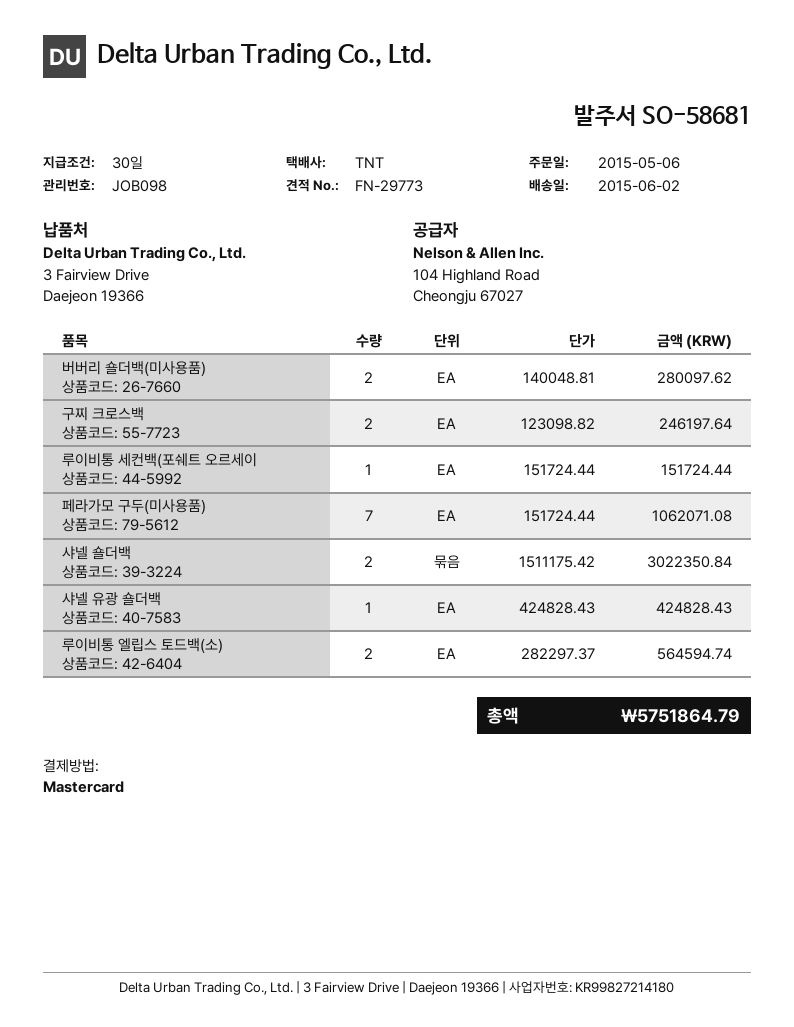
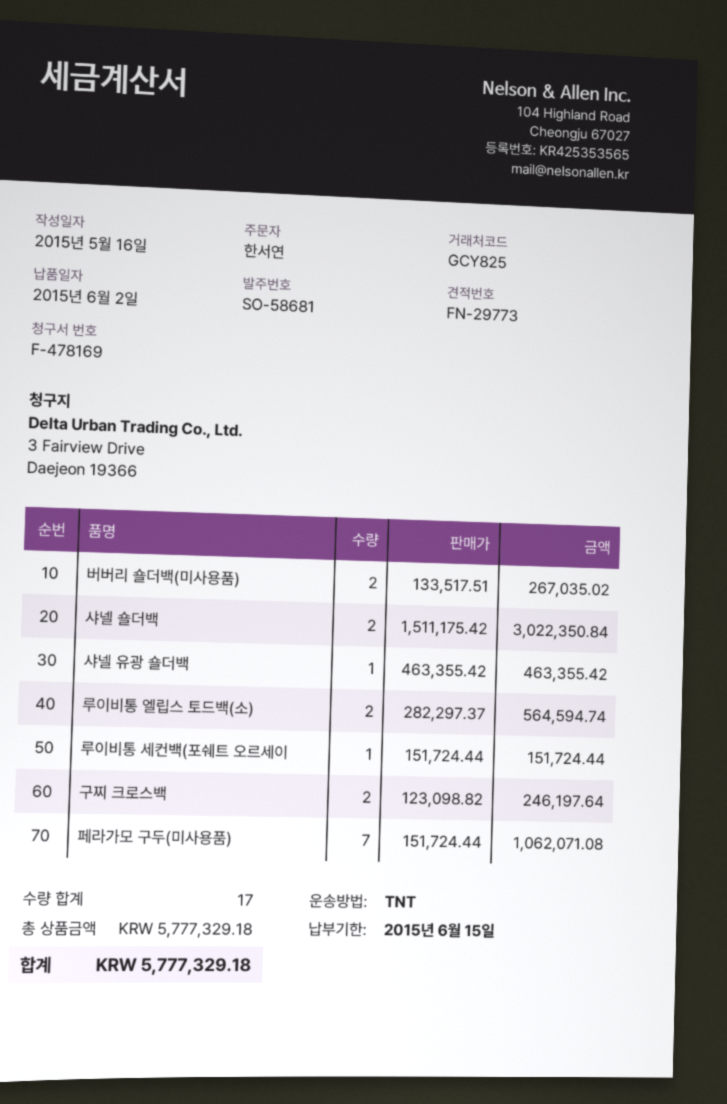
버버리 숄더백(미사용품): 2 x 140048.81 = 280097.62 -> 2 x 133517.51 = 267035.02
샤넬 유광 숄더백: 1 x 424828.43 = 424828.43 -> 1 x 463355.42 = 463355.42
total: 5751864.79 -> 5777329.18

